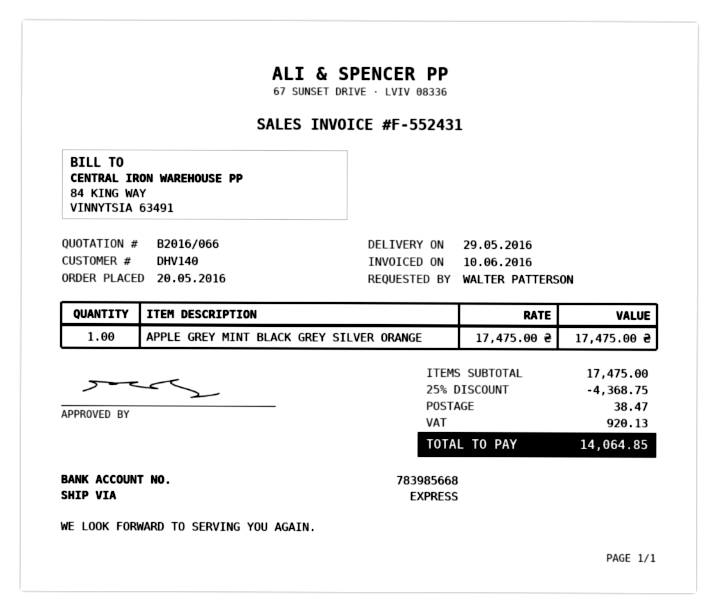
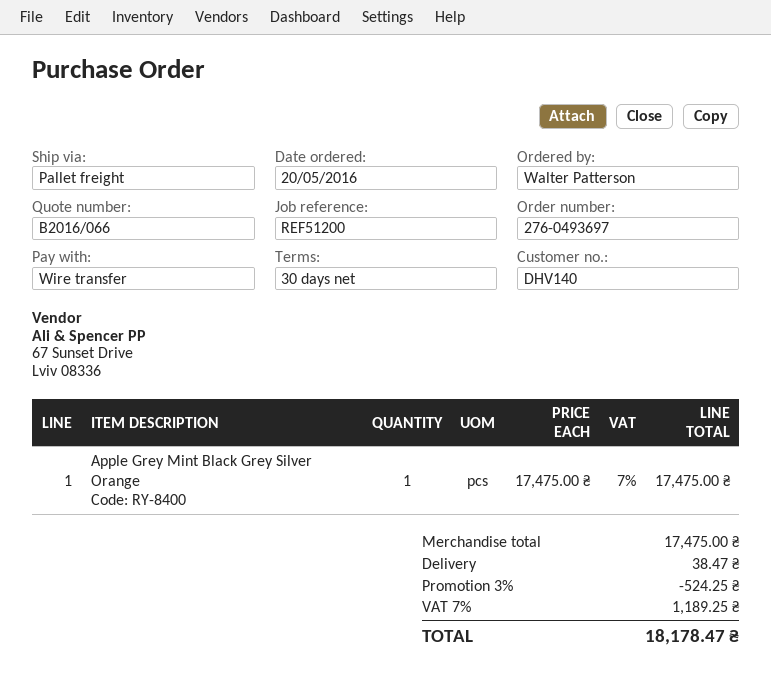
shipping method: express -> pallet freight
discount: 25% = 4368.75 -> 3% = 524.25
tax: 920.13 -> 1189.25
total: 14064.85 -> 18178.47

